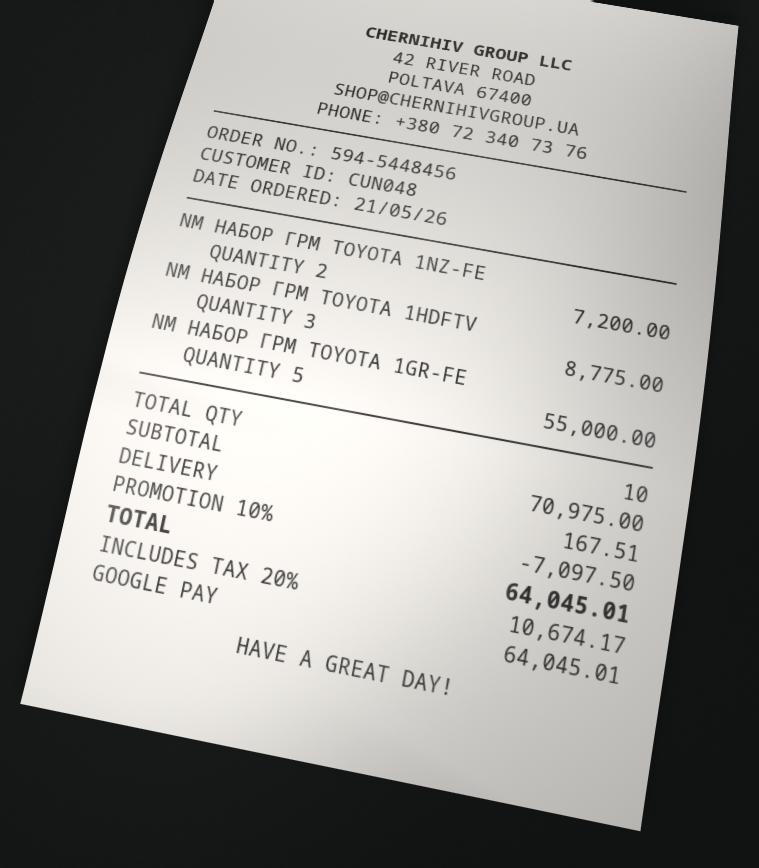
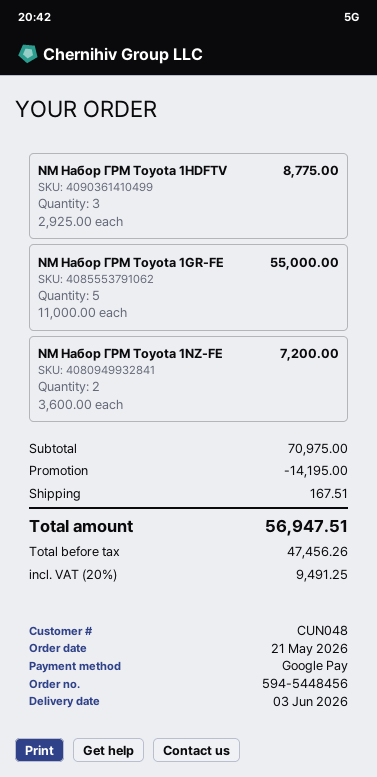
discount: 7097.50 -> 14195.00
tax: 20% = 10674.17 -> 20% = 9491.25
total: 64045.01 -> 56947.51

